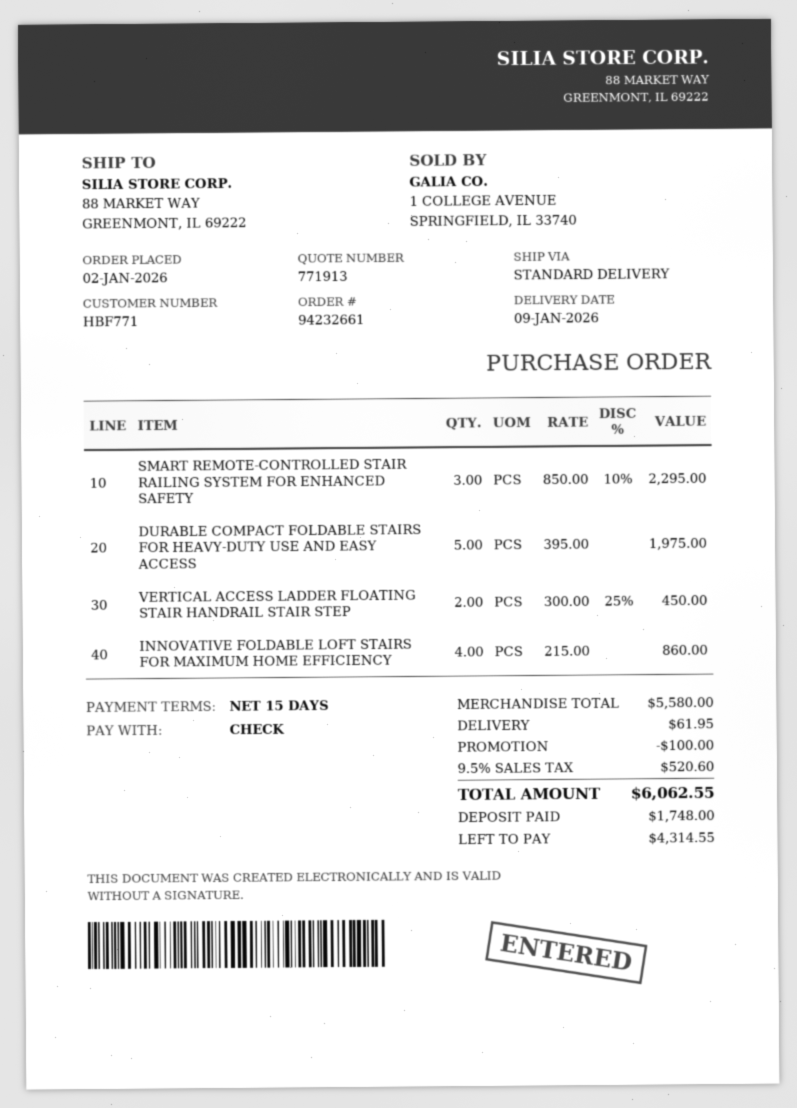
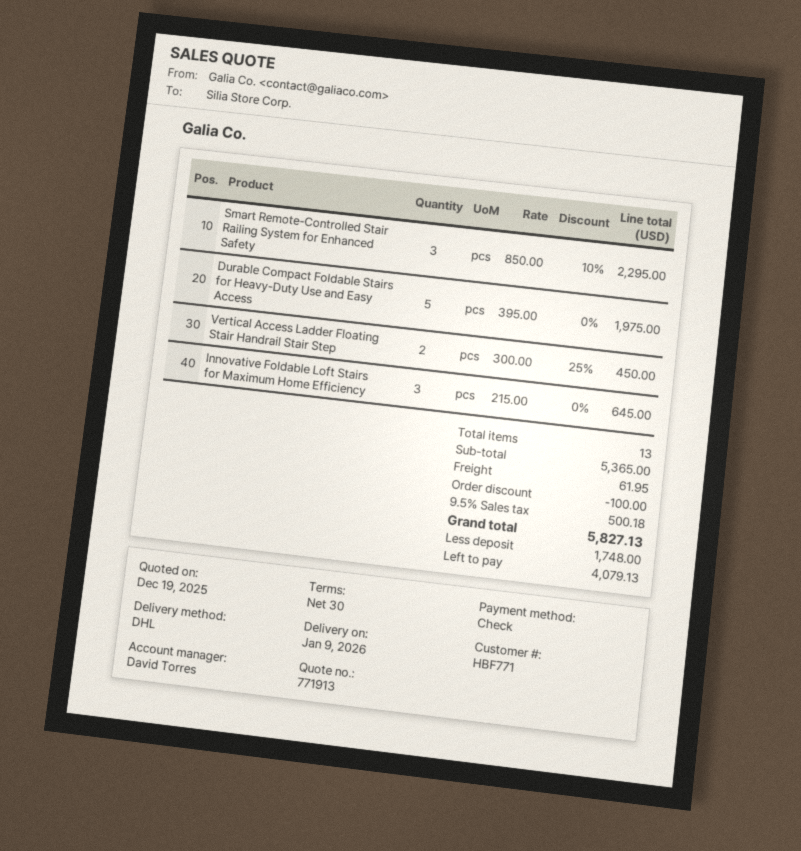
payment terms: 15 days -> 30 days
shipping method: standard -> DHL
INNOVATIVE FOLDABLE LOFT STAIRS FOR MAXIMUM HOME EFFICIENCY: 4 x 215.00 = 860.00 -> 3 x 215.00 = 645.00
subtotal: 5580.00 -> 5365.00
tax: 9.5% = 520.60 -> 9.5% = 500.18
total: 6062.55 -> 5827.13
balance: 4314.55 -> 4079.13

